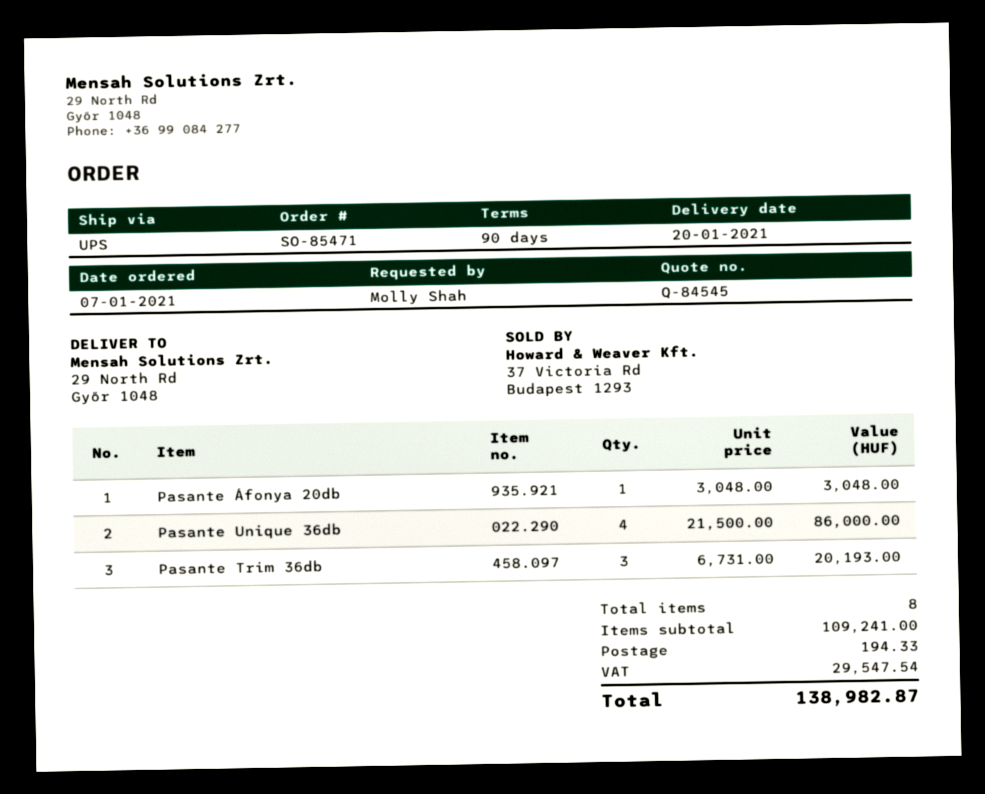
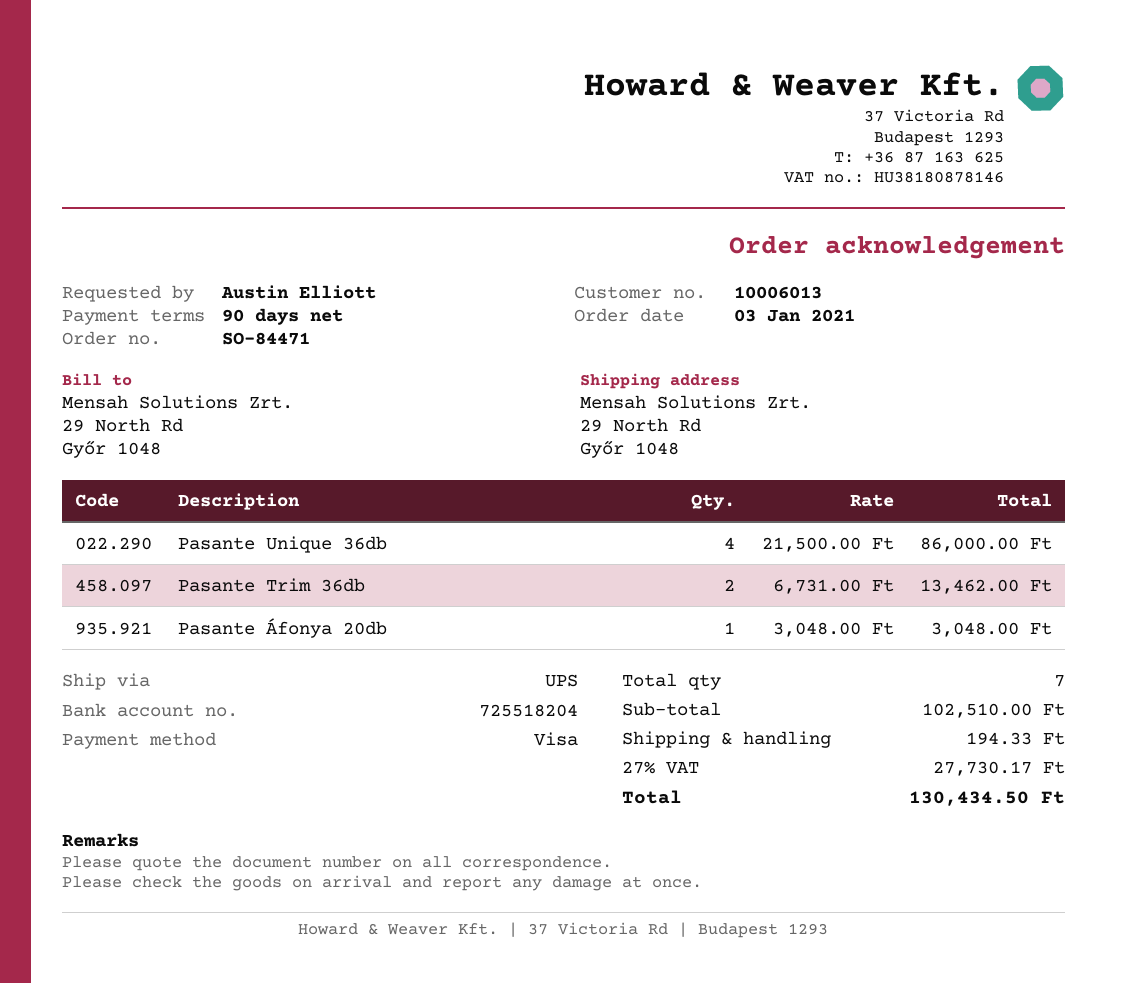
order number: SO-85471 -> SO-84471
order date: 2021-01-07 -> 2021-01-03
ordered by: Molly Shah -> Austin Elliott
Pasante Trim 36db: 3 x 6731.00 = 20193.00 -> 2 x 6731.00 = 13462.00
total quantity: 8 -> 7
subtotal: 109241.00 -> 102510.00
tax: 29547.54 -> 27730.17
total: 138982.87 -> 130434.50

